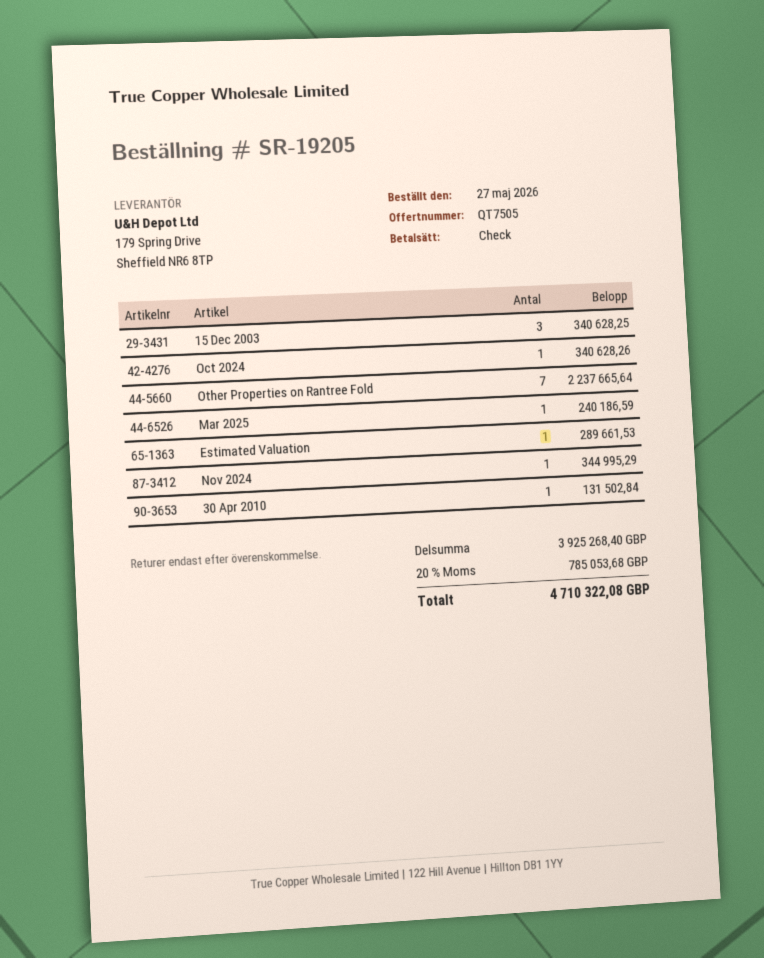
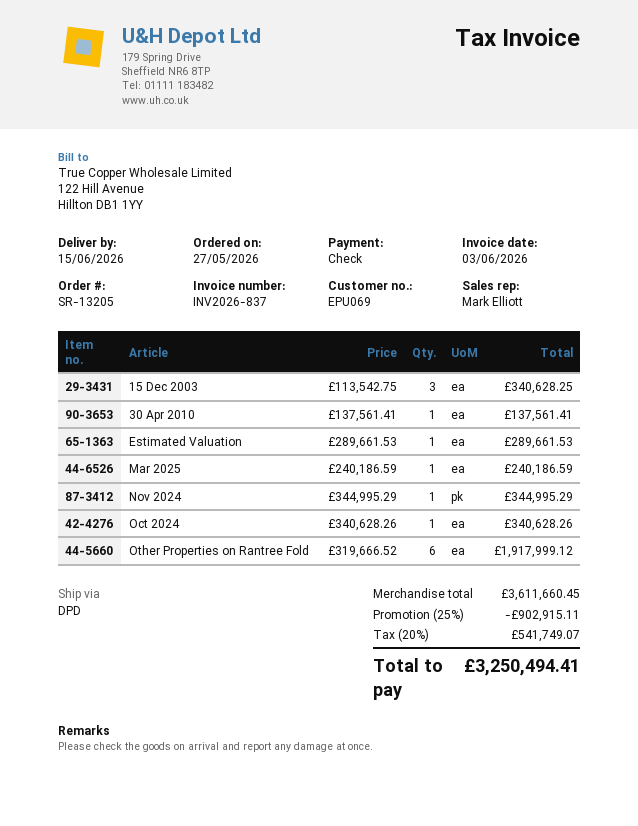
order number: SR-19205 -> SR-13205
Other Properties on Rantree Fold: 7 for 2237665.64 -> 6 for 1917999.12
30 Apr 2010: 1 for 131502.84 -> 1 for 137561.41
subtotal: 3925268.40 -> 3611660.45
discount: none -> 25% = 902915.11
tax: 20% = 785053.68 -> 20% = 541749.07
total: 4710322.08 -> 3250494.41

